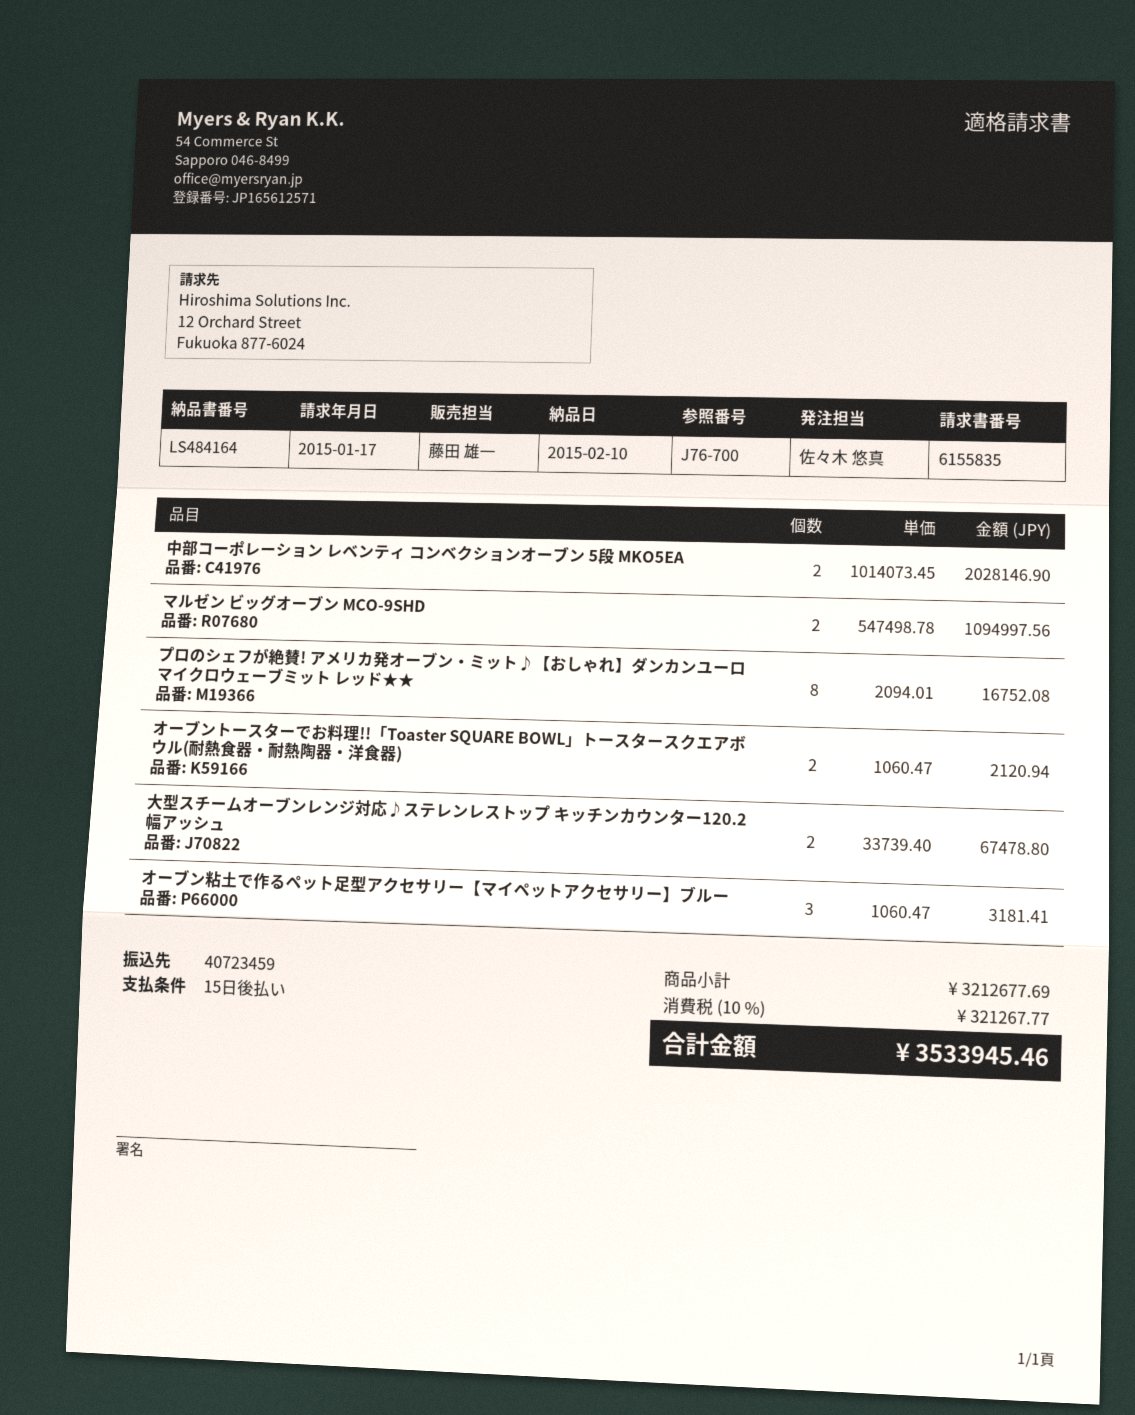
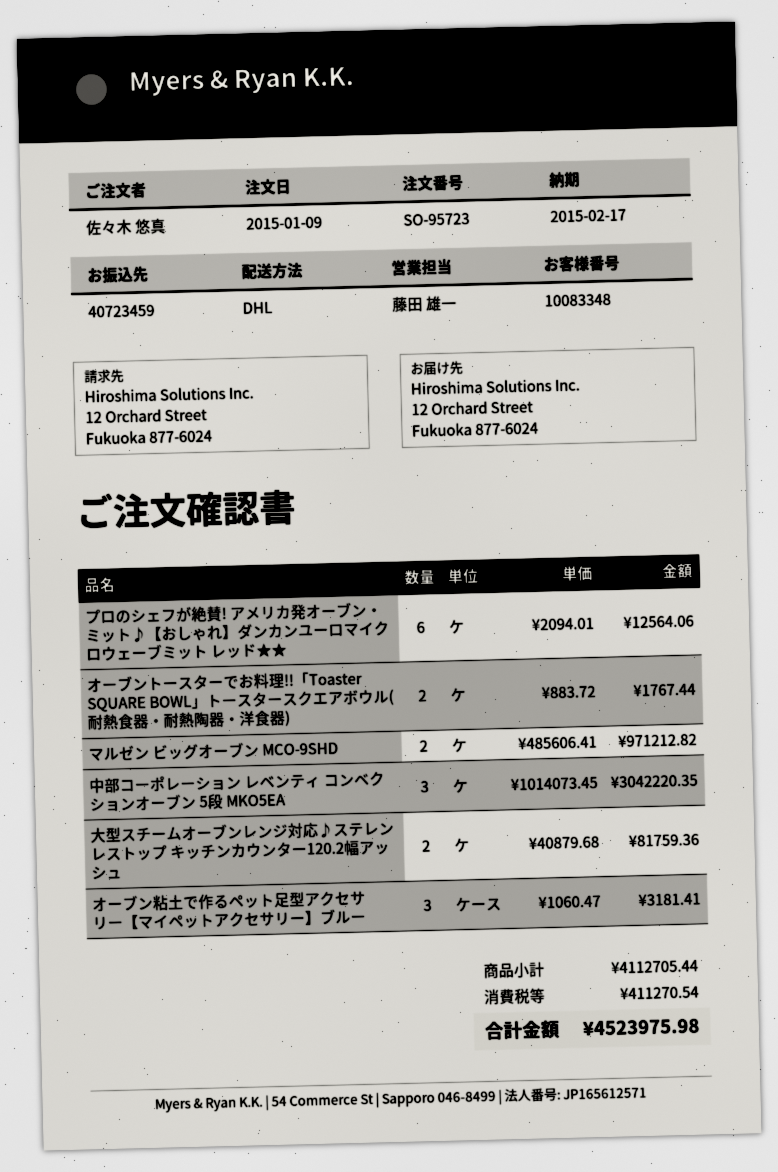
delivery date: 2015-02-10 -> 2015-02-17
中部コーポレーション レベンティ コンベクションオーブン 5段 MKO5EA: 2 x 1014073.45 = 2028146.90 -> 3 x 1014073.45 = 3042220.35
マルゼン ビッグオーブン MCO-9SHD: 2 x 547498.78 = 1094997.56 -> 2 x 485606.41 = 971212.82
プロのシェフが絶賛! アメリカ発オーブン・ミット♪【おしゃれ】ダンカンユーロマイクロウェーブミット レッド★★: 8 x 2094.01 = 16752.08 -> 6 x 2094.01 = 12564.06
オーブントースターでお料理!!「Toaster SQUARE BOWL」トースタースクエアボウル(耐熱食器・耐熱陶器・洋食器): 2 x 1060.47 = 2120.94 -> 2 x 883.72 = 1767.44
大型スチームオーブンレンジ対応♪ステレンレストップ キッチンカウンター120.2幅アッシュ: 2 x 33739.40 = 67478.80 -> 2 x 40879.68 = 81759.36
subtotal: 3212677.69 -> 4112705.44
tax: 321267.77 -> 411270.54
total: 3533945.46 -> 4523975.98

